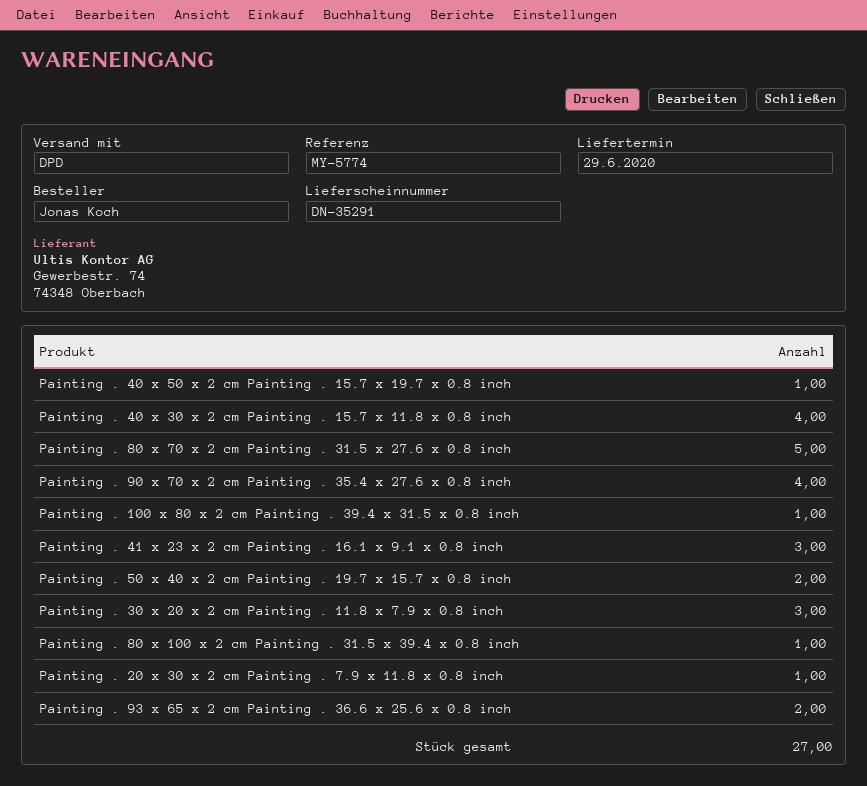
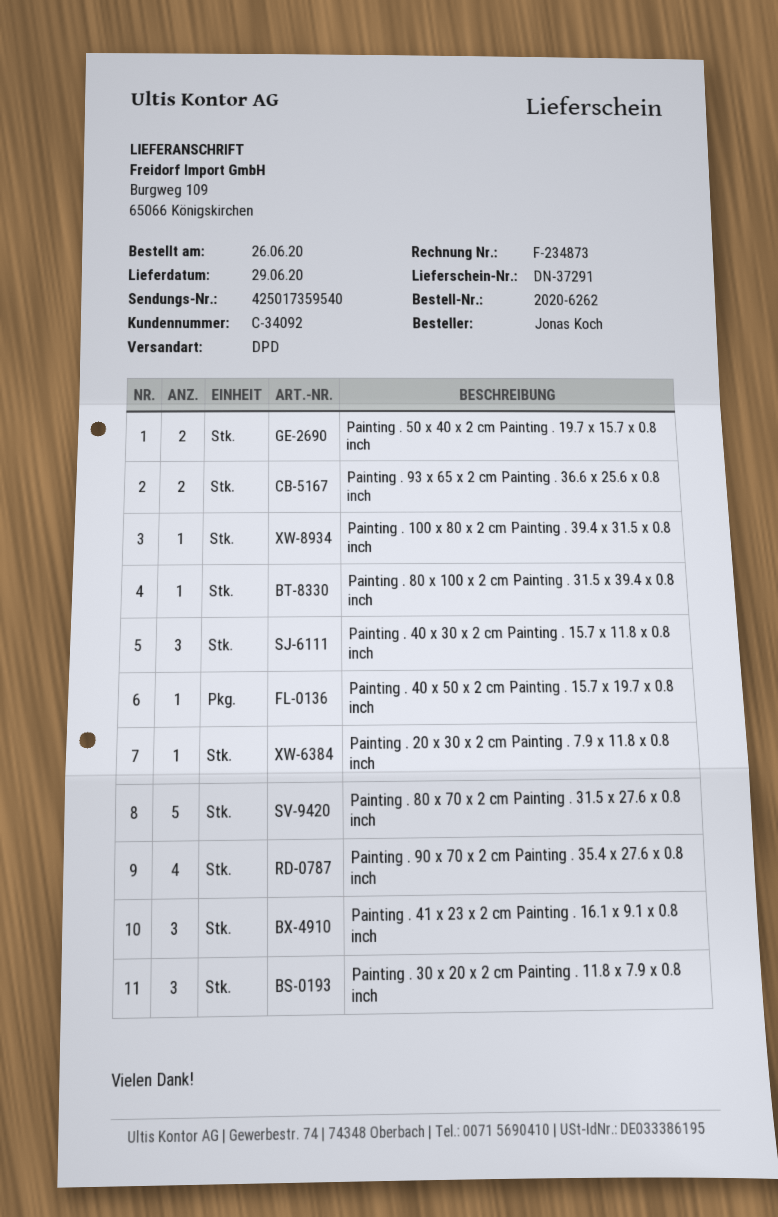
delivery note number: DN-35291 -> DN-37291
Painting . 40 x 30 x 2 cm Painting . 15.7 x 11.8 x 0.8 inch: 4 -> 3

